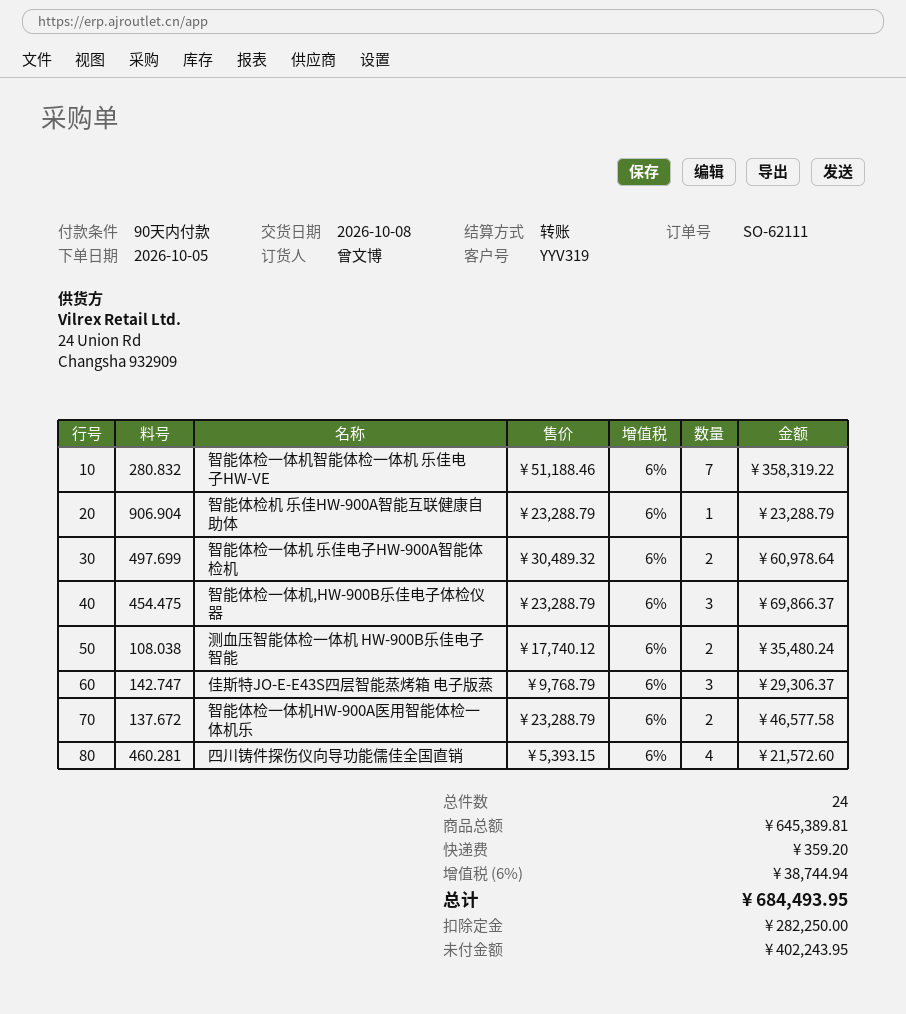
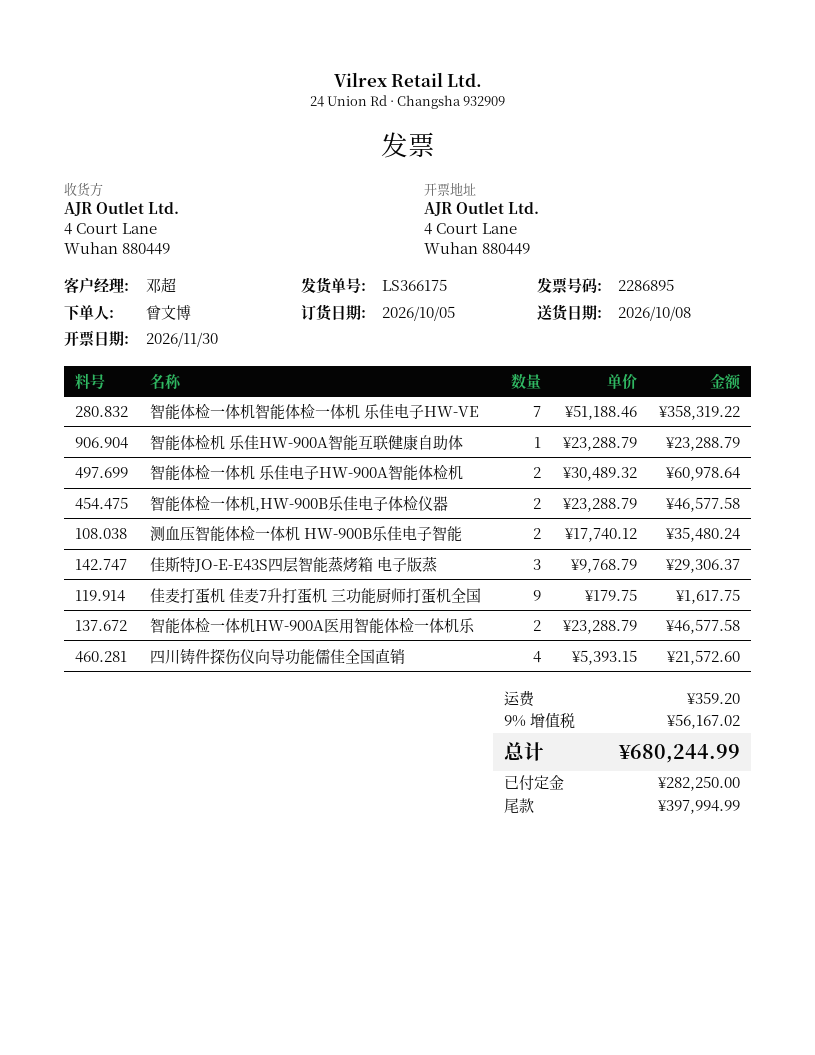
智能体检一体机,HW-900B乐佳电子体检仪器: 3 x 23288.79 = 69866.37 -> 2 x 23288.79 = 46577.58
佳麦打蛋机 佳麦7升打蛋机 三功能厨师打蛋机全国: none -> 9 x 179.75 = 1617.75
tax: 6% = 38744.94 -> 9% = 56167.02
total: 684493.95 -> 680244.99
balance: 402243.95 -> 397994.99

